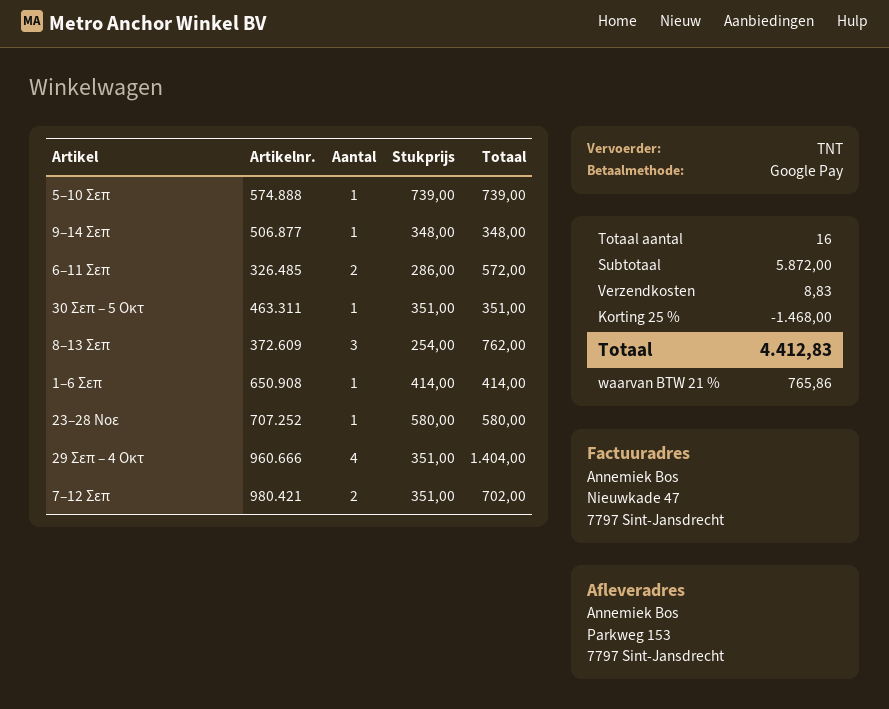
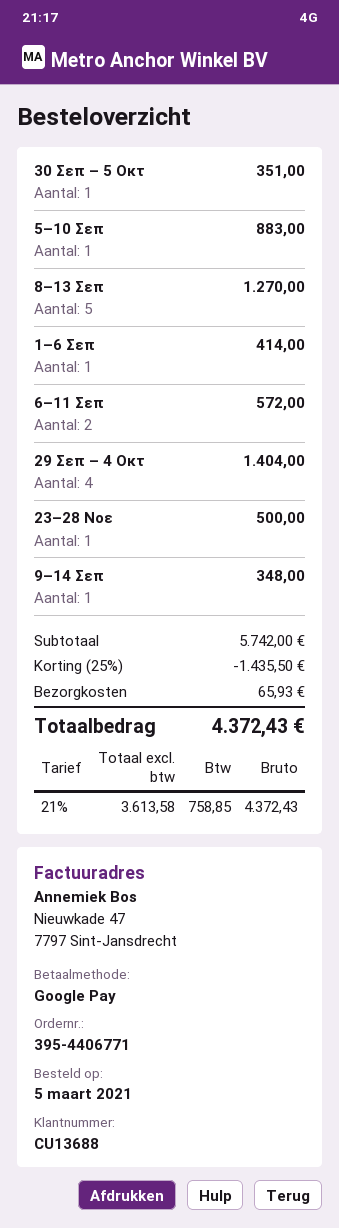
5–10 Σεπ: 1 for 739.00 -> 1 for 883.00
8–13 Σεπ: 3 for 762.00 -> 5 for 1270.00
23–28 Νοε: 1 for 580.00 -> 1 for 500.00
7–12 Σεπ: 2 for 702.00 -> none
subtotal: 5872.00 -> 5742.00
discount: 25% = 1468.00 -> 25% = 1435.50
shipping: 8.83 -> 65.93
tax: 21% = 765.86 -> 21% = 758.85
total: 4412.83 -> 4372.43

